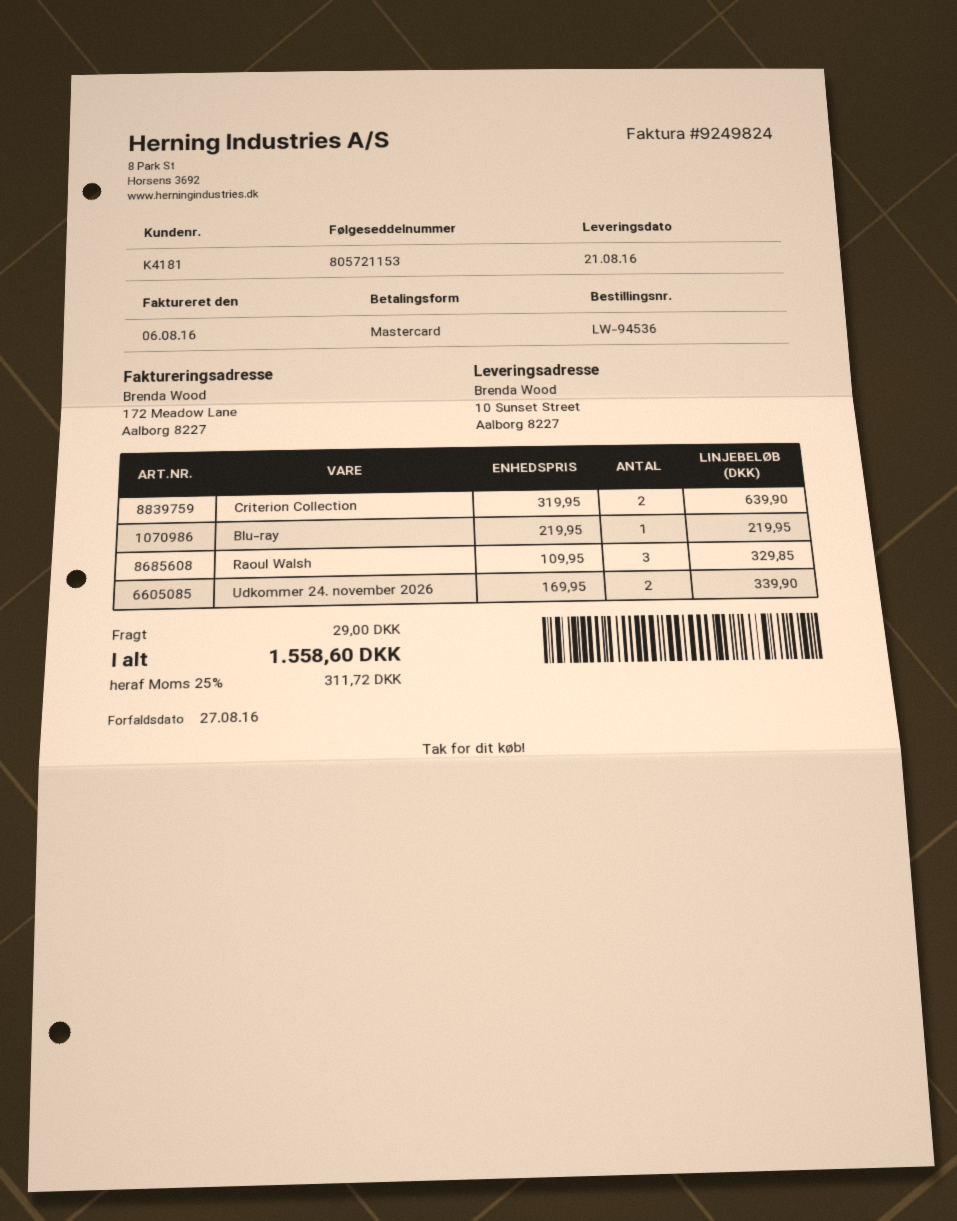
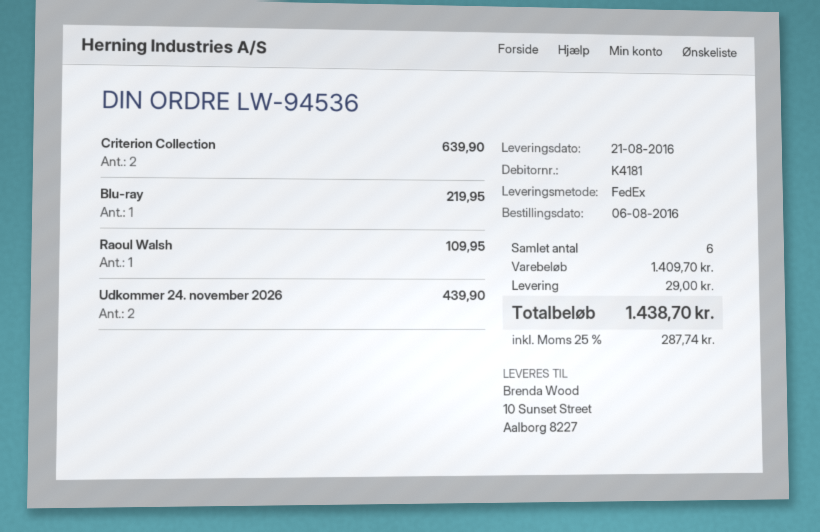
Raoul Walsh: 3 for 329.85 -> 1 for 109.95
Udkommer 24. november 2026: 2 for 339.90 -> 2 for 439.90
tax: 25% = 311.72 -> 25% = 287.74
total: 1558.60 -> 1438.70

